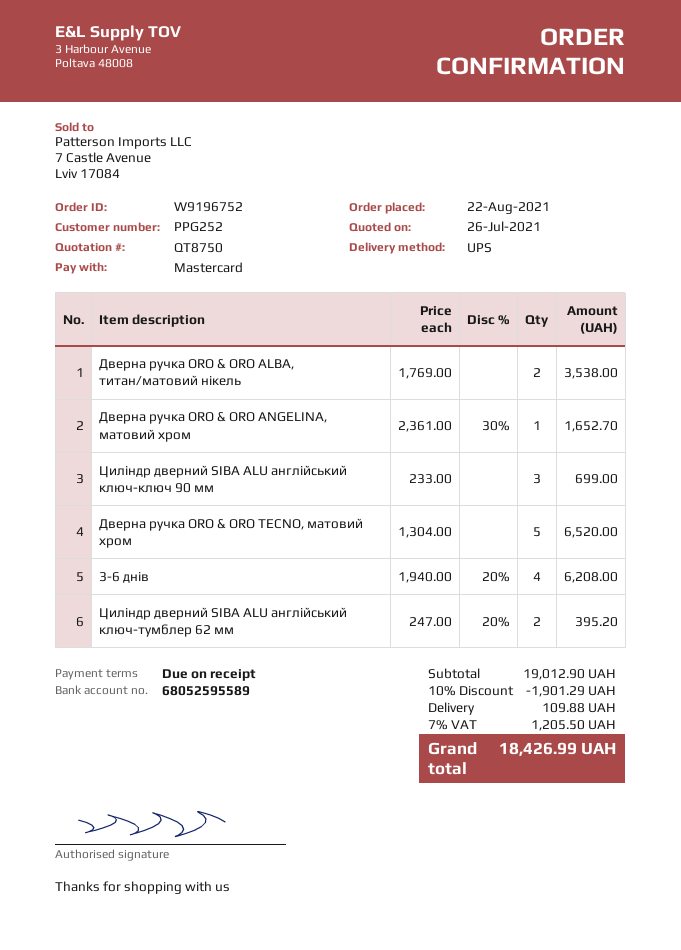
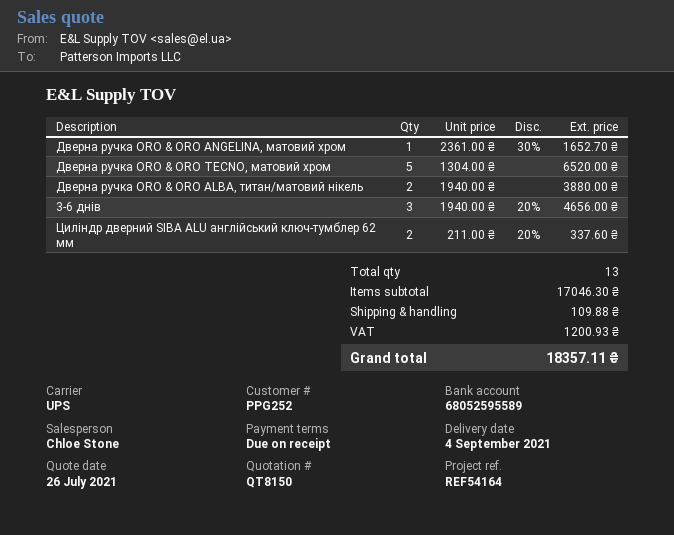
quote number: QT8750 -> QT8150
Дверна ручка ORO & ORO ALBA, титан/матовий нікель: 2 x 1769.00 = 3538.00 -> 2 x 1940.00 = 3880.00
Циліндр дверний SIBA ALU англійський ключ-ключ 90 мм: 3 x 233.00 = 699.00 -> none
3-6 днів: 4 x 1940.00 - 20% = 6208.00 -> 3 x 1940.00 - 20% = 4656.00
Циліндр дверний SIBA ALU англійський ключ-тумблер 62 мм: 2 x 247.00 - 20% = 395.20 -> 2 x 211.00 - 20% = 337.60
subtotal: 19012.90 -> 17046.30
discount: 10% = 1901.29 -> none
tax: 1205.50 -> 1200.93
total: 18426.99 -> 18357.11

